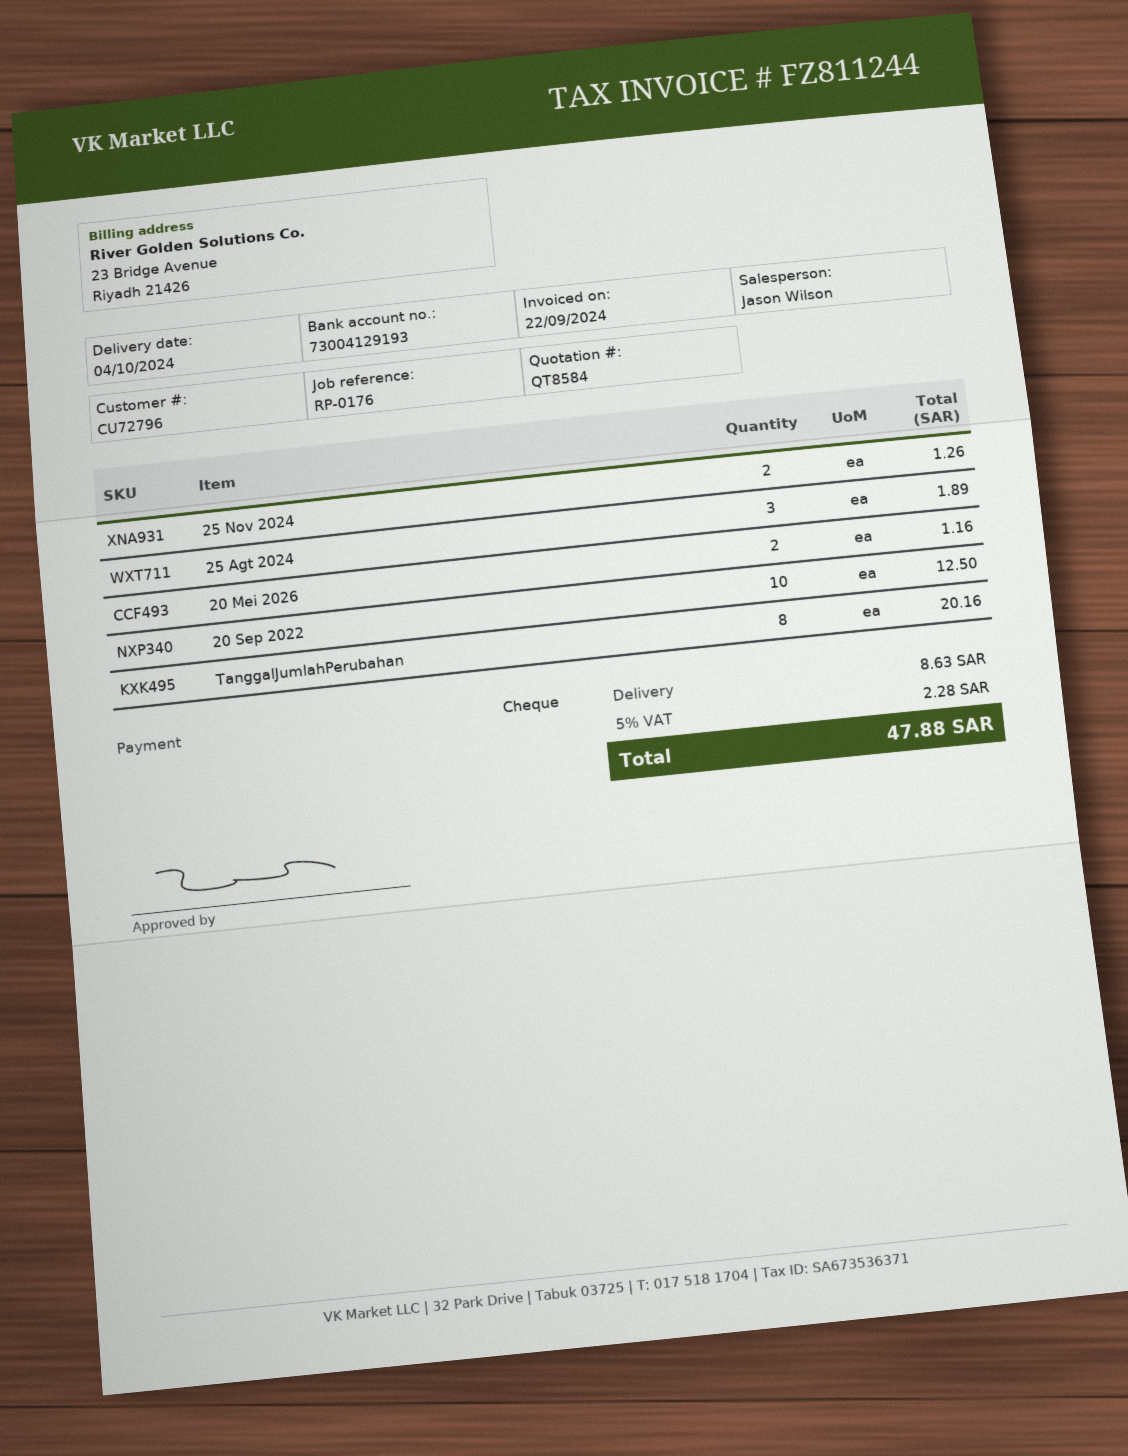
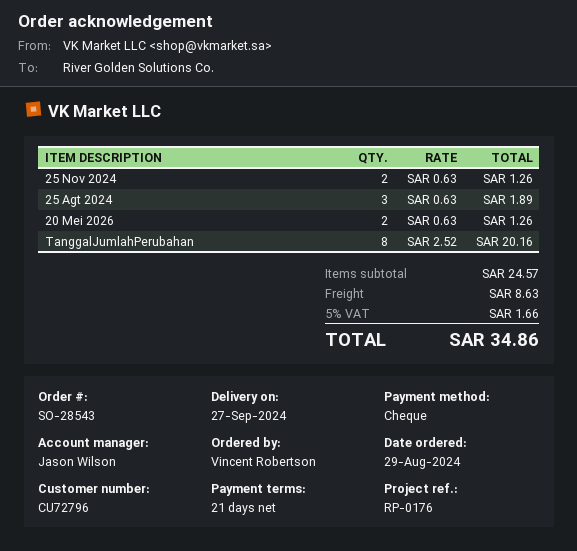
delivery date: 2024-10-04 -> 2024-09-27
20 Mei 2026: 2 for 1.16 -> 2 for 1.26
20 Sep 2022: 10 for 12.50 -> none
tax: 5% = 2.28 -> 5% = 1.66
total: 47.88 -> 34.86

